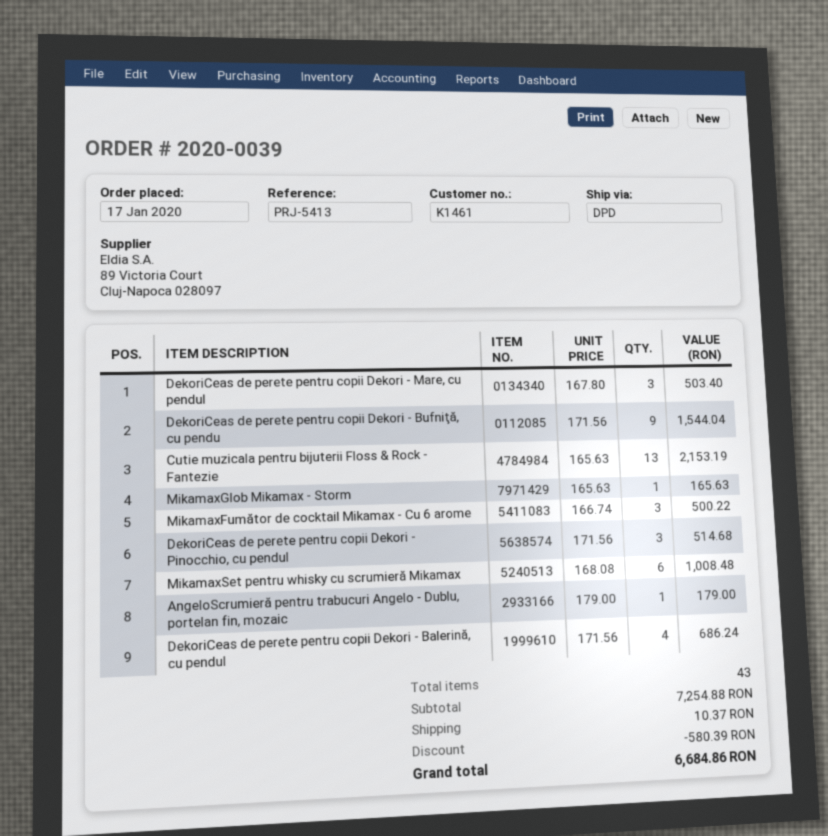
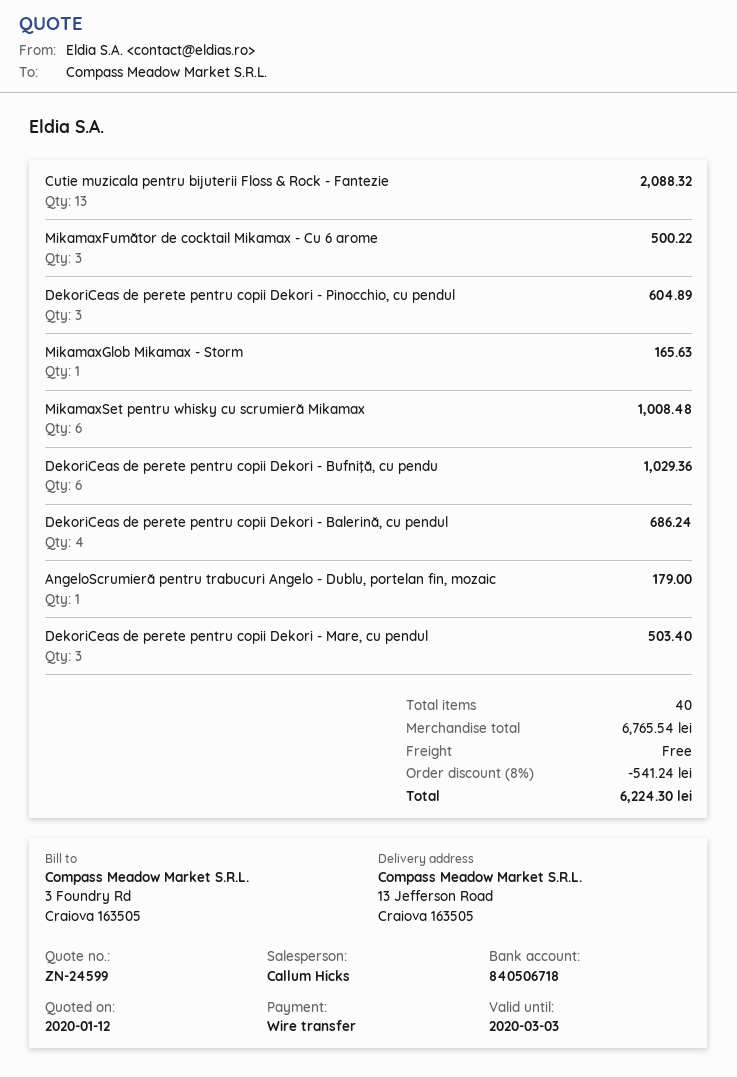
DekoriCeas de perete pentru copii Dekori - Bufniţă, cu pendu: 9 for 1544.04 -> 6 for 1029.36
Cutie muzicala pentru bijuterii Floss & Rock - Fantezie: 13 for 2153.19 -> 13 for 2088.32
DekoriCeas de perete pentru copii Dekori - Pinocchio, cu pendul: 3 for 514.68 -> 3 for 604.89
total quantity: 43 -> 40
subtotal: 7254.88 -> 6765.54
discount: 580.39 -> 541.24
shipping: 10.37 -> 0.00
total: 6684.86 -> 6224.30

